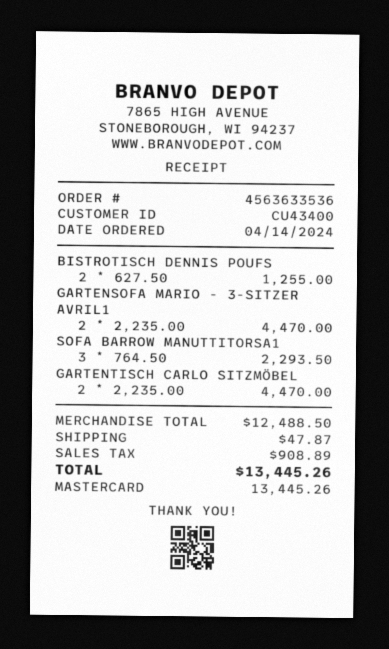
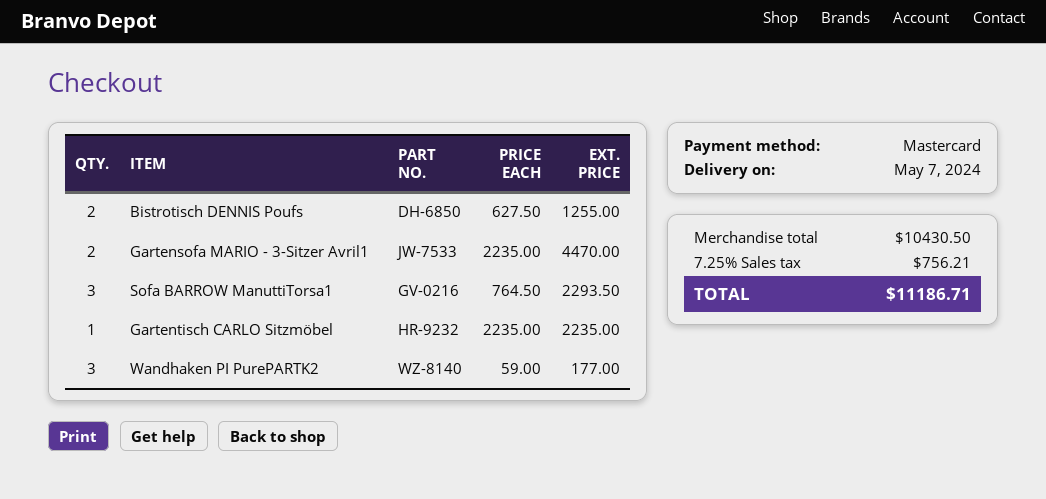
GARTENTISCH CARLO SITZMÖBEL: 2 x 2235.00 = 4470.00 -> 1 x 2235.00 = 2235.00
Wandhaken PI PurePARTK2: none -> 3 x 59.00 = 177.00
subtotal: 12488.50 -> 10430.50
shipping: 47.87 -> none
tax: 908.89 -> 756.21
total: 13445.26 -> 11186.71

